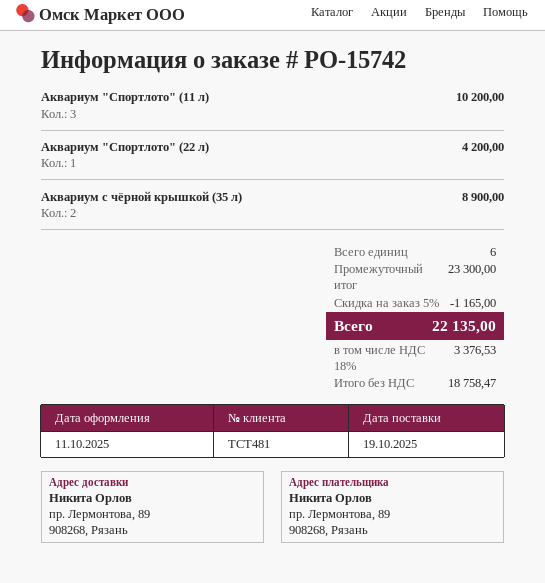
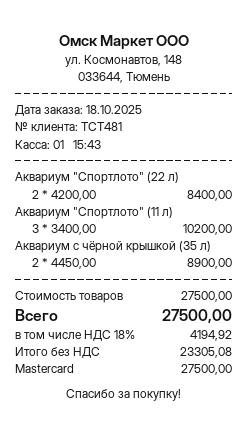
order date: 2025-10-11 -> 2025-10-18
Аквариум "Спортлото" (22 л): 1 for 4200.00 -> 2 for 8400.00
subtotal: 23300.00 -> 27500.00
discount: 5% = 1165.00 -> none
net: 18758.47 -> 23305.08
tax: 18% = 3376.53 -> 18% = 4194.92
total: 22135.00 -> 27500.00

